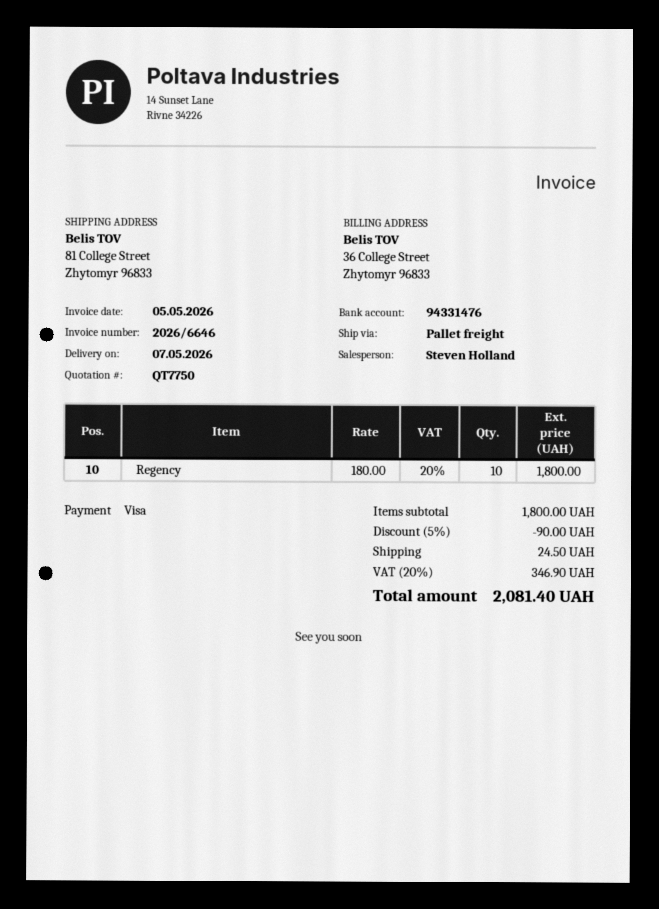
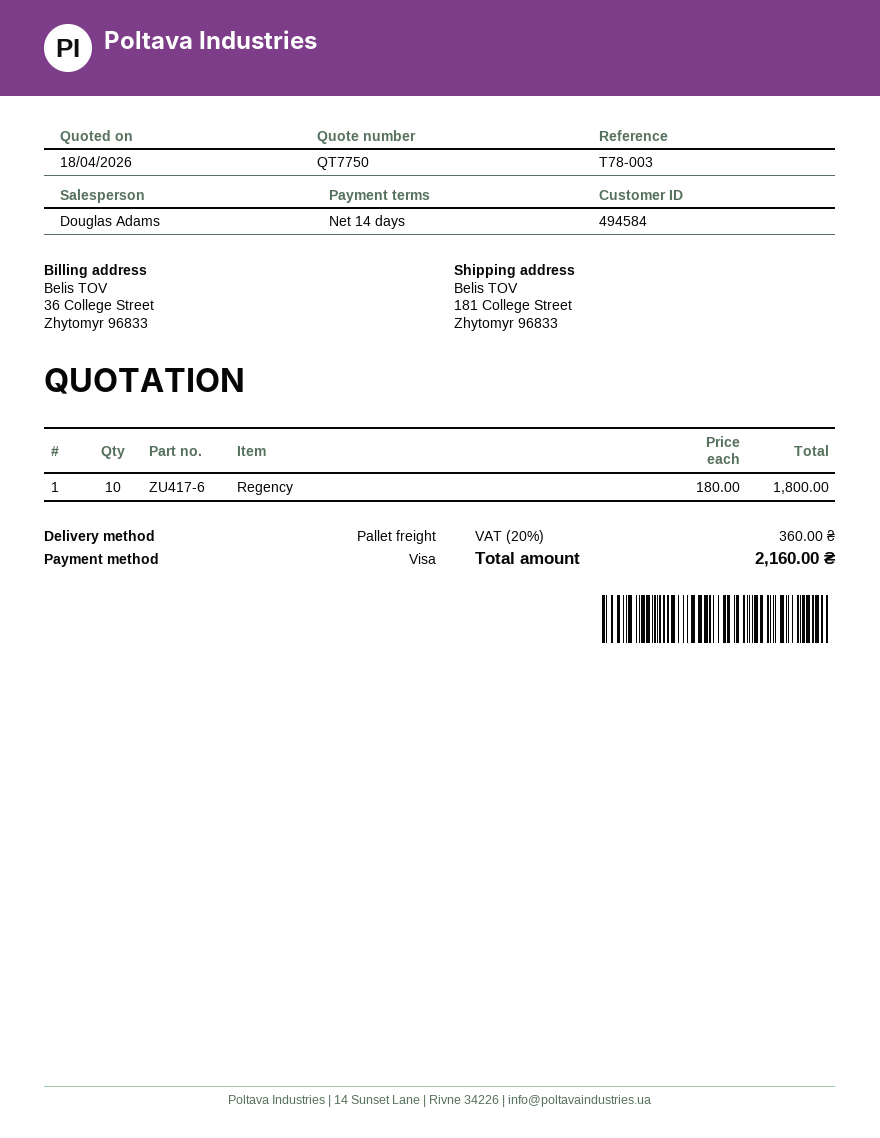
sales rep: Steven Holland -> Douglas Adams
ship to: 81 College Street, Zhytomyr 96833 -> 181 College Street, Zhytomyr 96833
discount: 5% = 90.00 -> none
shipping: 24.50 -> none
tax: 20% = 346.90 -> 20% = 360.00
total: 2081.40 -> 2160.00

